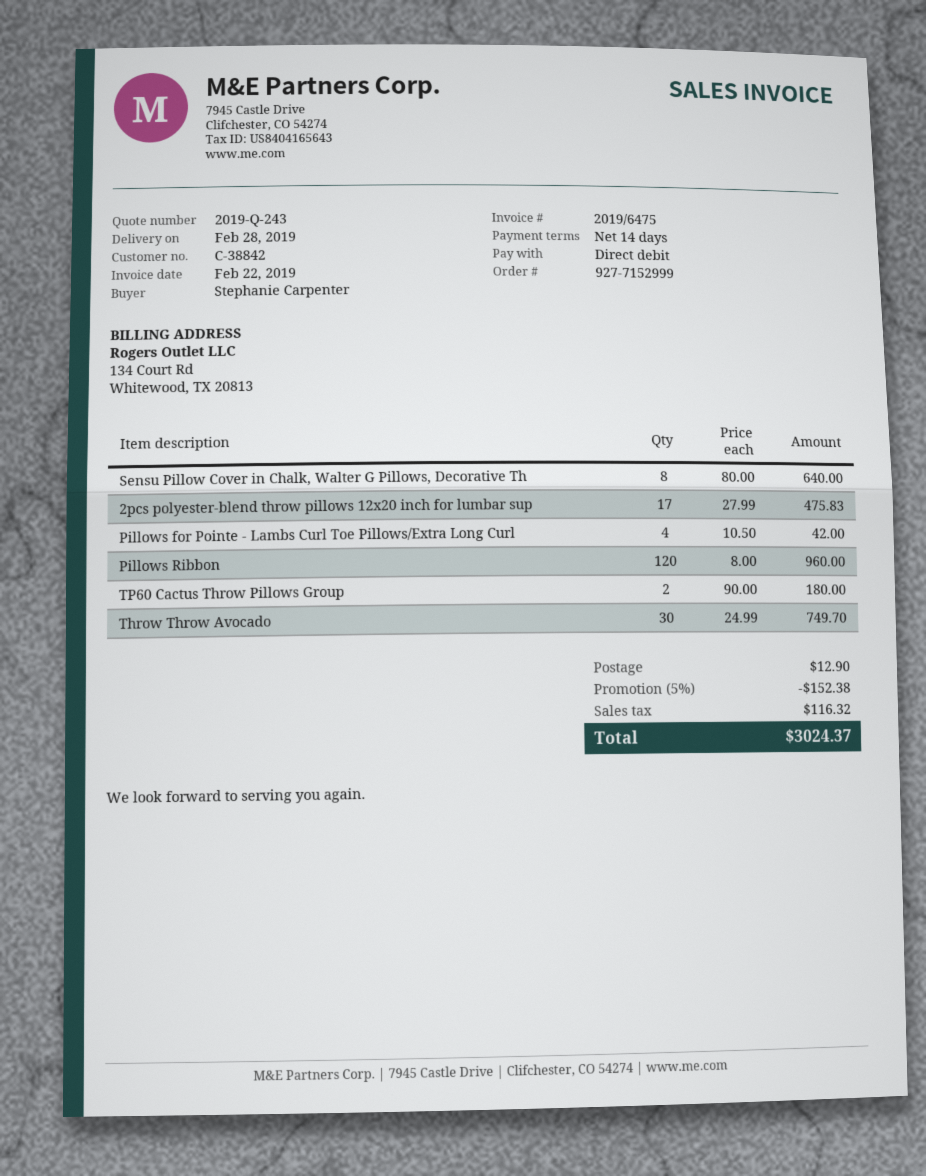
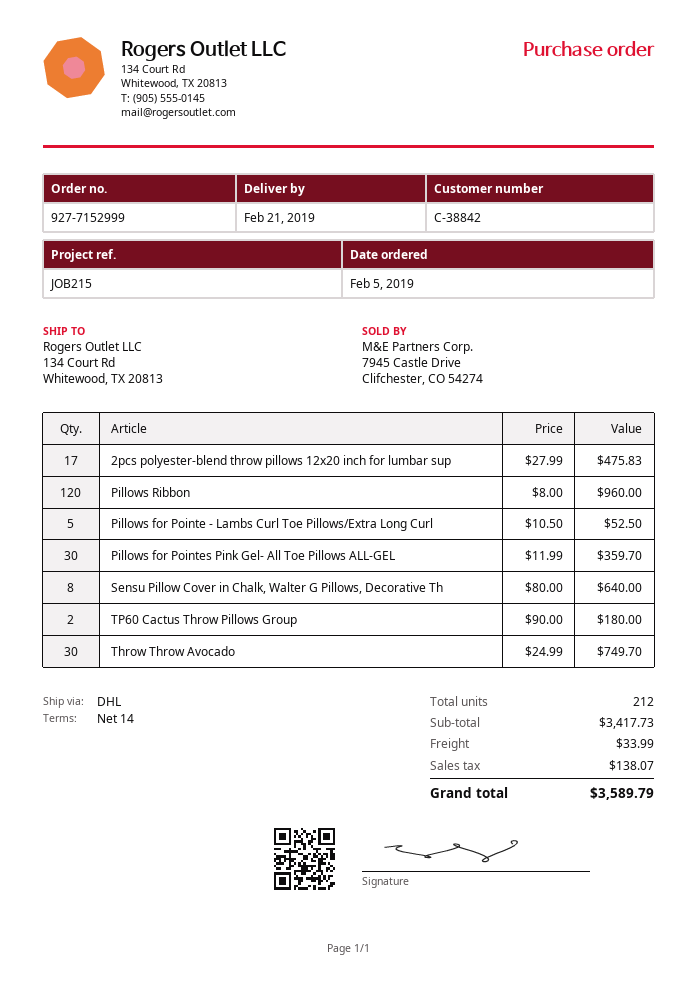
delivery date: 2019-02-28 -> 2019-02-21
Pillows for Pointe - Lambs Curl Toe Pillows/Extra Long Curl: 4 x 10.50 = 42.00 -> 5 x 10.50 = 52.50
Pillows for Pointes Pink Gel- All Toe Pillows ALL-GEL: none -> 30 x 11.99 = 359.70
discount: 5% = 152.38 -> none
shipping: 12.90 -> 33.99
tax: 116.32 -> 138.07
total: 3024.37 -> 3589.79

